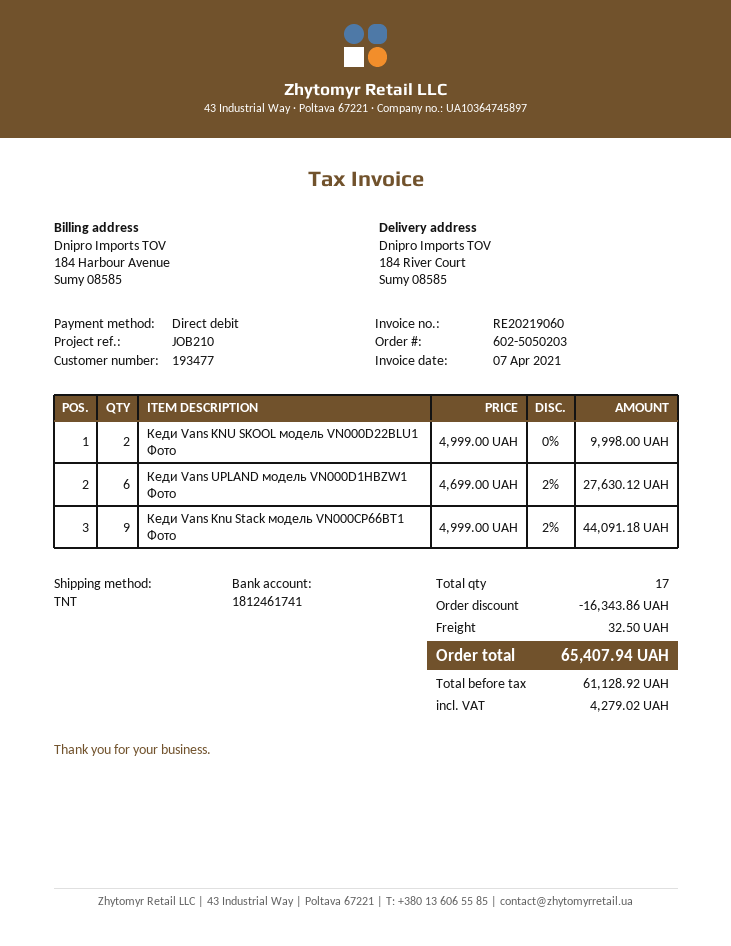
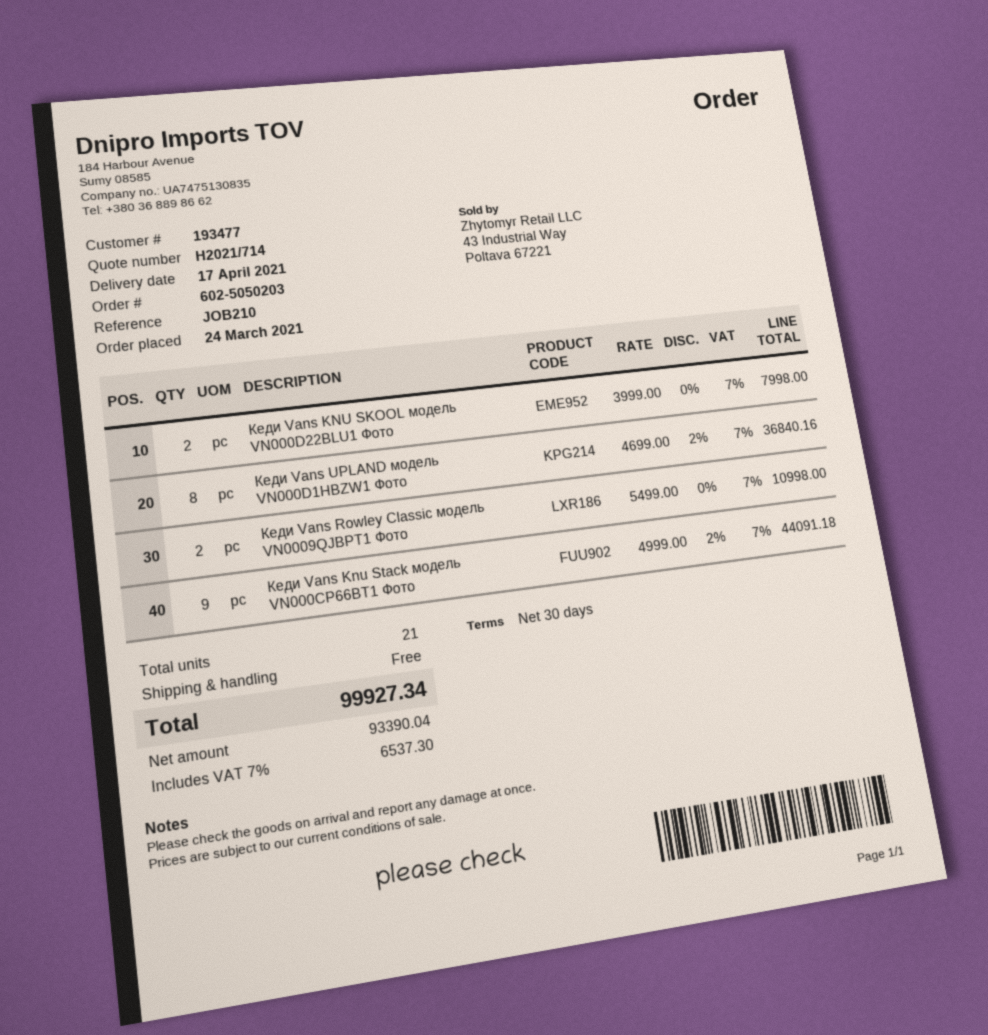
Кеди Vans KNU SKOOL модель VN000D22BLU1 Фото: 2 x 4999.00 = 9998.00 -> 2 x 3999.00 = 7998.00
Кеди Vans UPLAND модель VN000D1HBZW1 Фото: 6 x 4699.00 - 2% = 27630.12 -> 8 x 4699.00 - 2% = 36840.16
Кеди Vans Rowley Classic модель VN0009QJBPT1 Фото: none -> 2 x 5499.00 = 10998.00
total quantity: 17 -> 21
discount: 16343.86 -> none
shipping: 32.50 -> 0.00
net: 61128.92 -> 93390.04
tax: 4279.02 -> 6537.30
total: 65407.94 -> 99927.34

